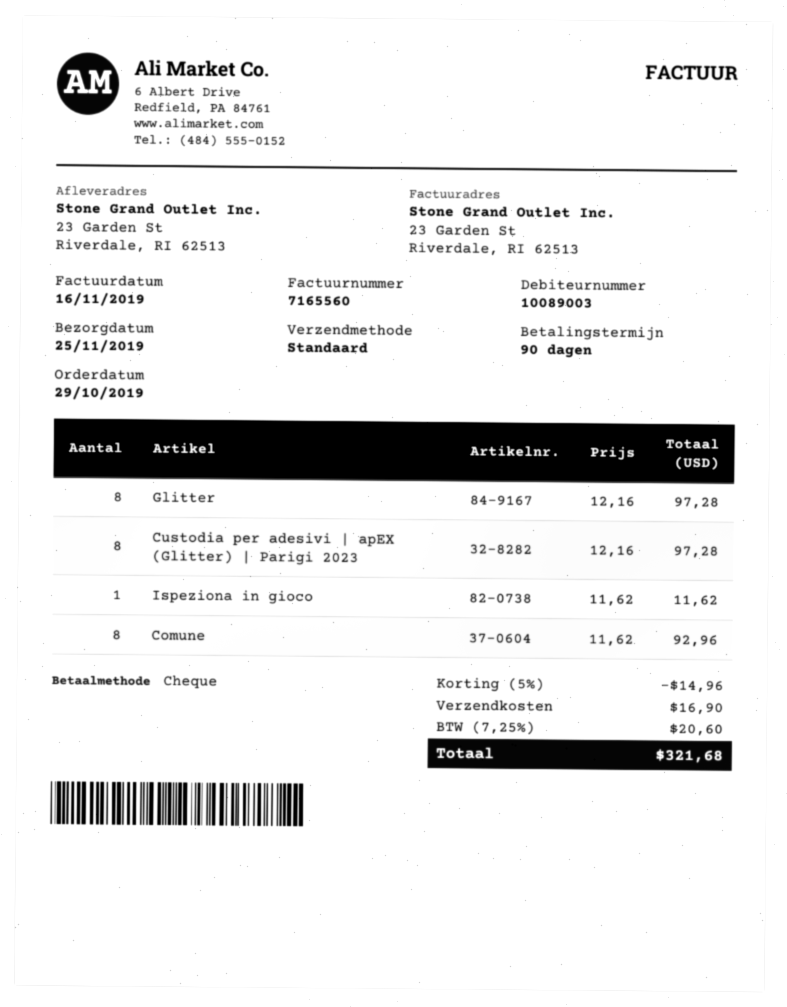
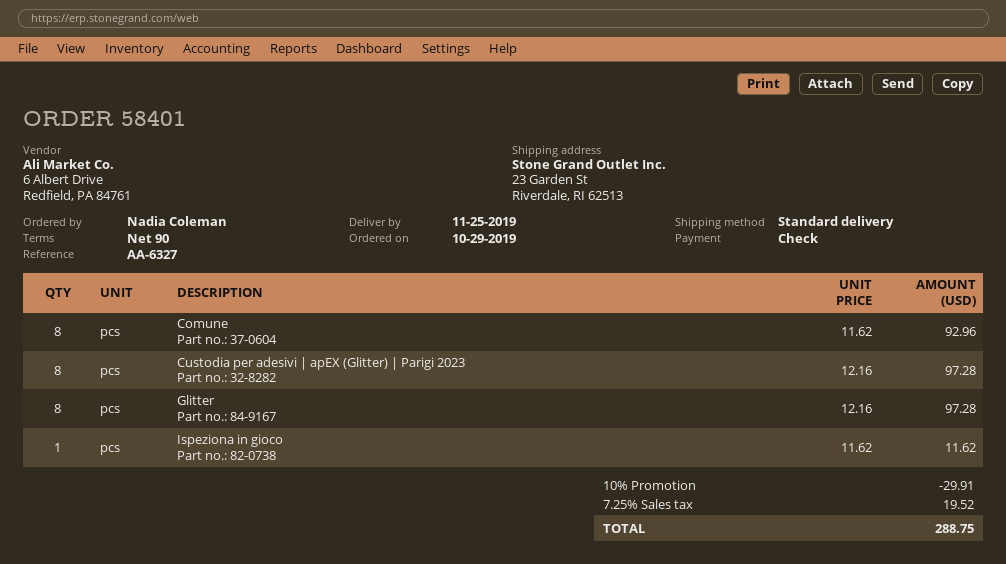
discount: 5% = 14.96 -> 10% = 29.91
shipping: 16.90 -> none
tax: 7.25% = 20.60 -> 7.25% = 19.52
total: 321.68 -> 288.75

